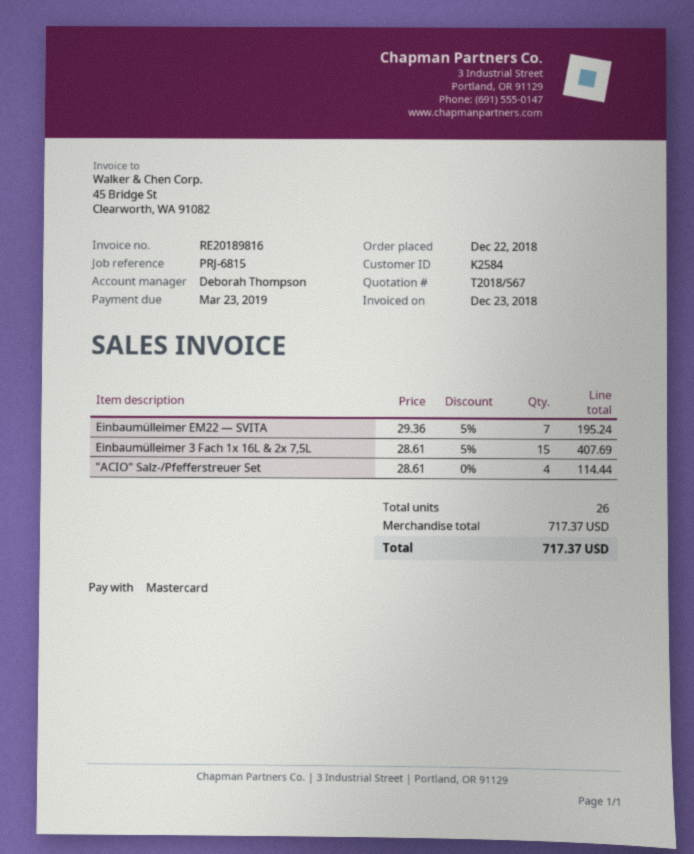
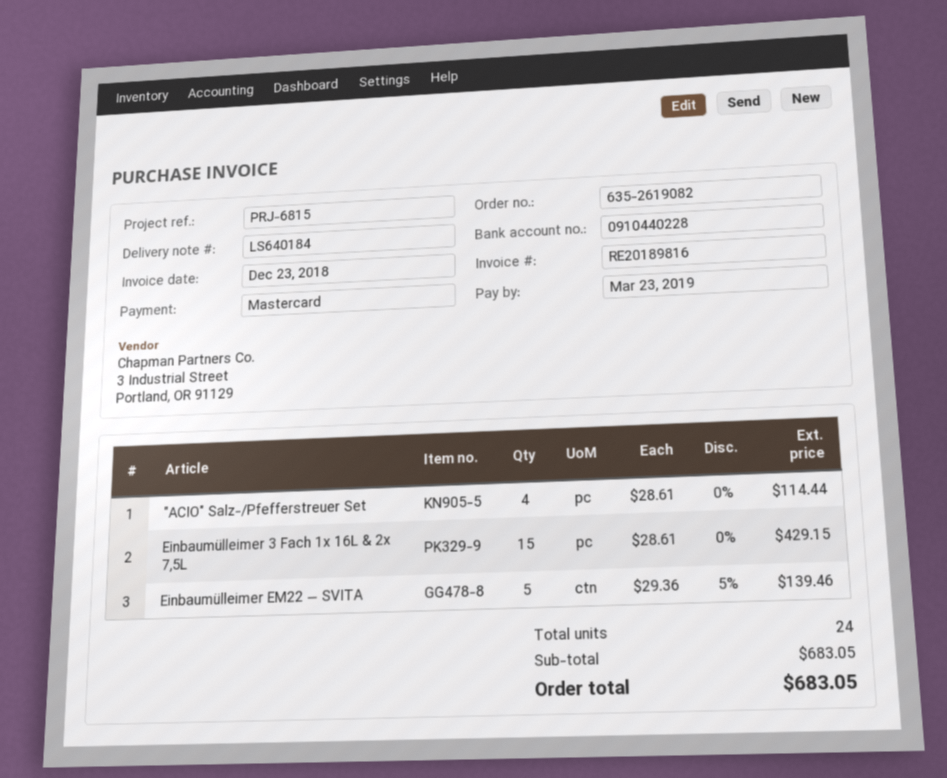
Einbaumülleimer EM22 — SVITA: 7 x 29.36 - 5% = 195.24 -> 5 x 29.36 - 5% = 139.46
Einbaumülleimer 3 Fach 1x 16L & 2x 7,5L: 15 x 28.61 - 5% = 407.69 -> 15 x 28.61 = 429.15
total quantity: 26 -> 24
subtotal: 717.37 -> 683.05
total: 717.37 -> 683.05

